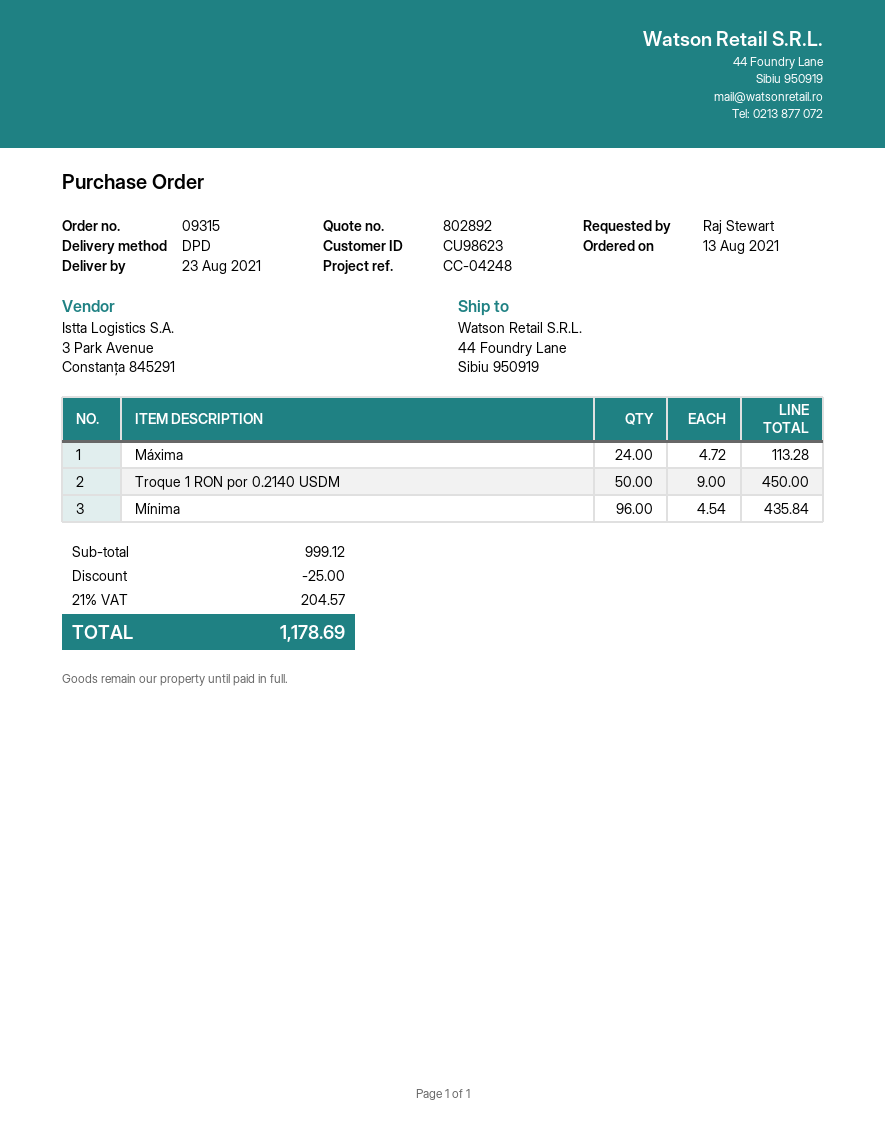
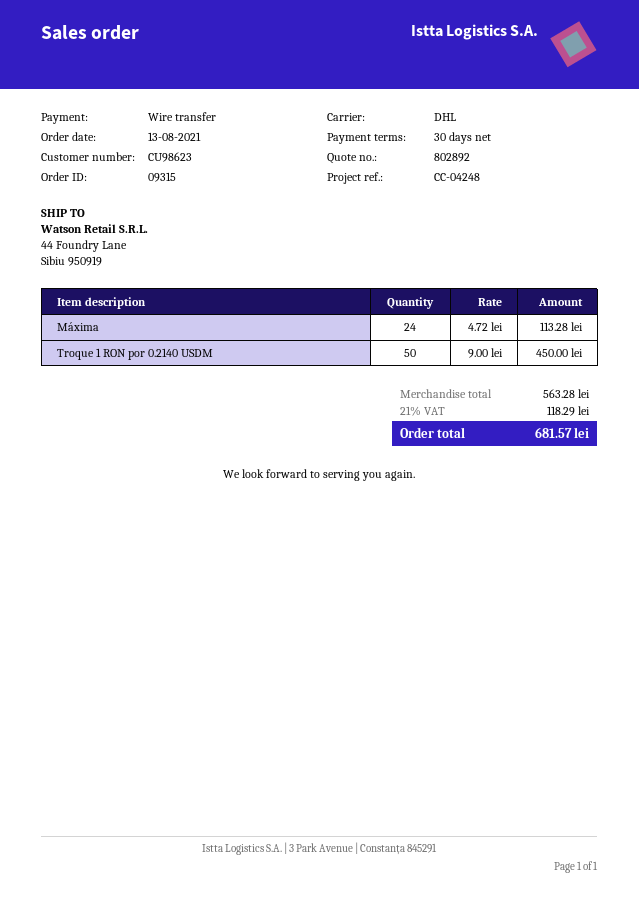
shipping method: DPD -> DHL
Mínima: 96 x 4.54 = 435.84 -> none
subtotal: 999.12 -> 563.28
discount: 25.00 -> none
tax: 21% = 204.57 -> 21% = 118.29
total: 1178.69 -> 681.57

